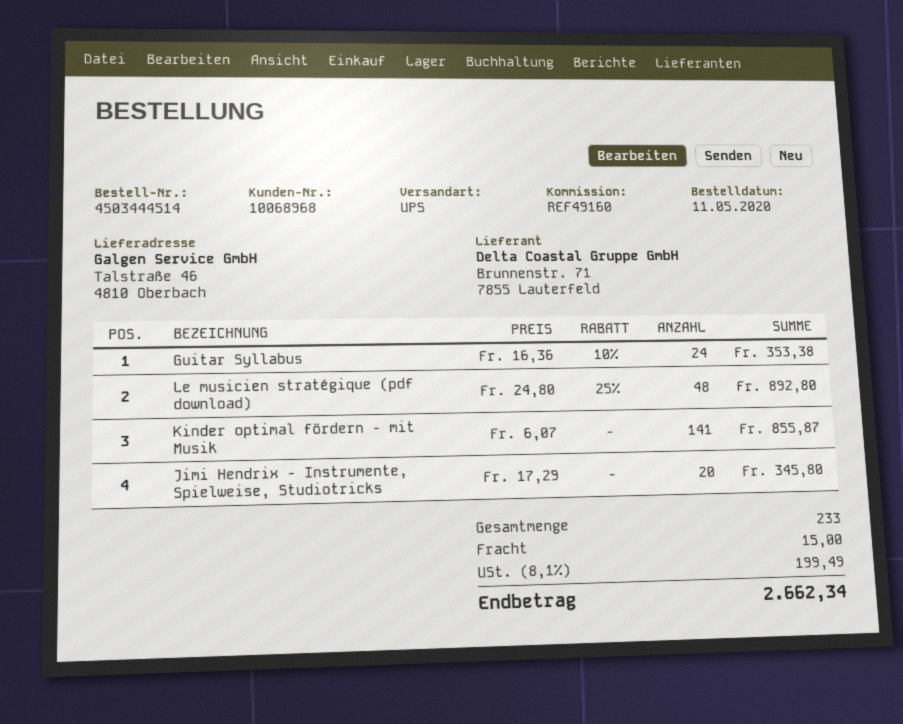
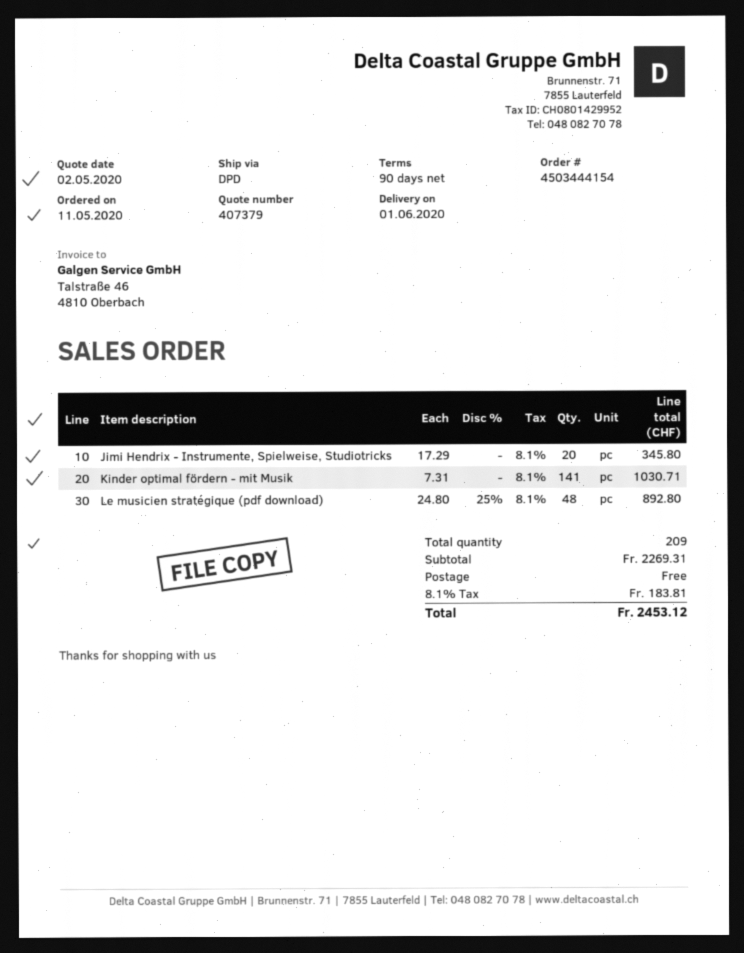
order number: 4503444514 -> 4503444154
shipping method: UPS -> DPD
Guitar Syllabus: 24 x 16.36 - 10% = 353.38 -> none
Kinder optimal fördern - mit Musik: 141 x 6.07 = 855.87 -> 141 x 7.31 = 1030.71
total quantity: 233 -> 209
shipping: 15.00 -> 0.00
tax: 8.1% = 199.49 -> 8.1% = 183.81
total: 2662.34 -> 2453.12

